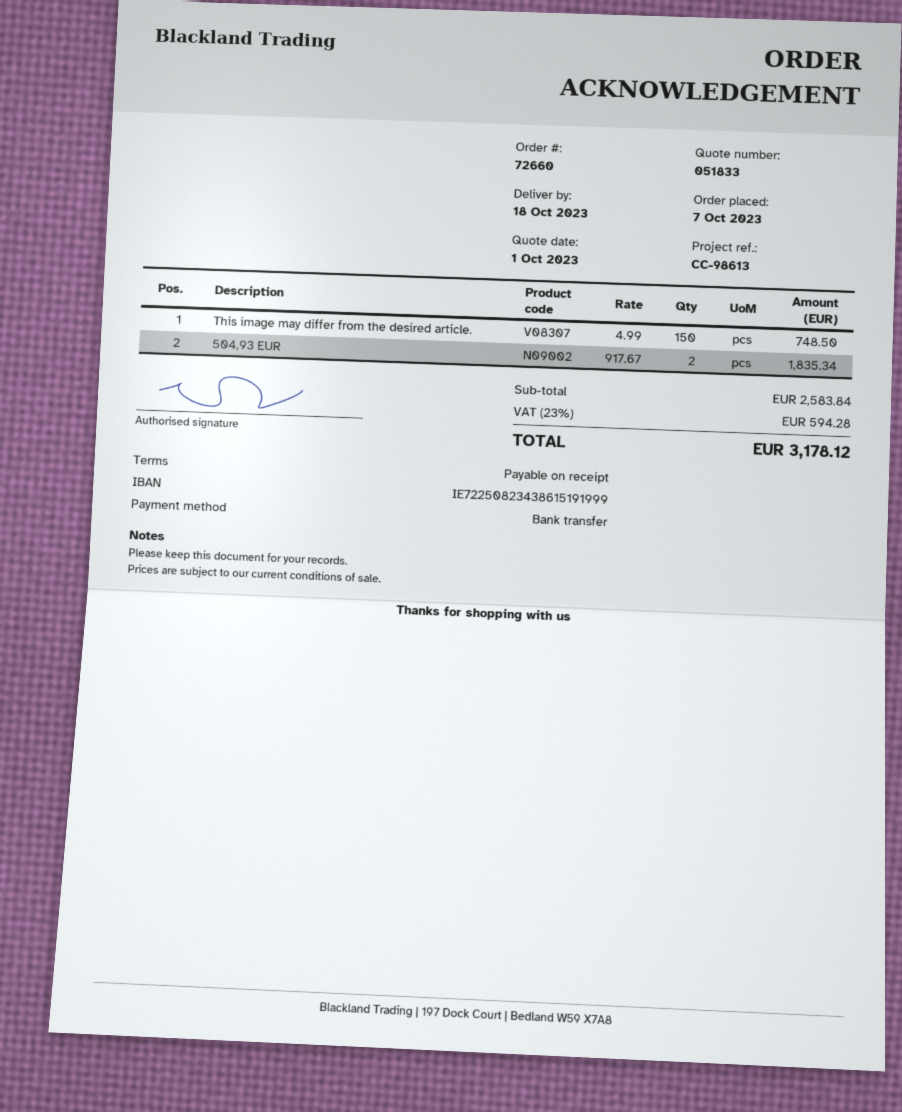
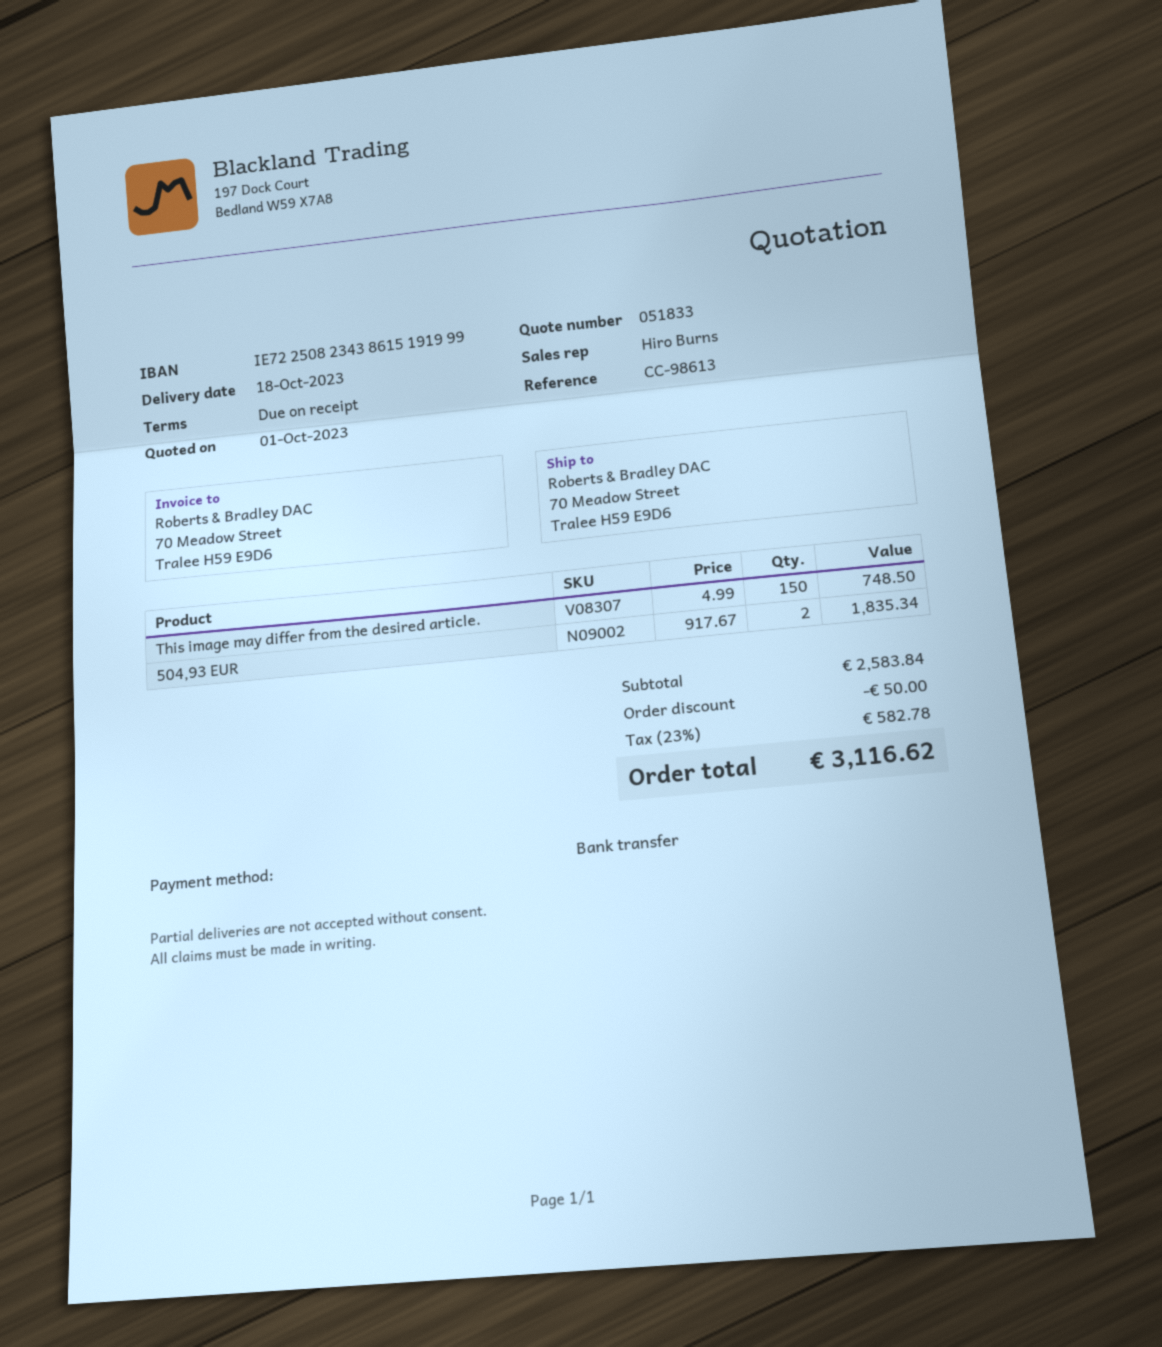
discount: none -> 50.00
tax: 23% = 594.28 -> 23% = 582.78
total: 3178.12 -> 3116.62

